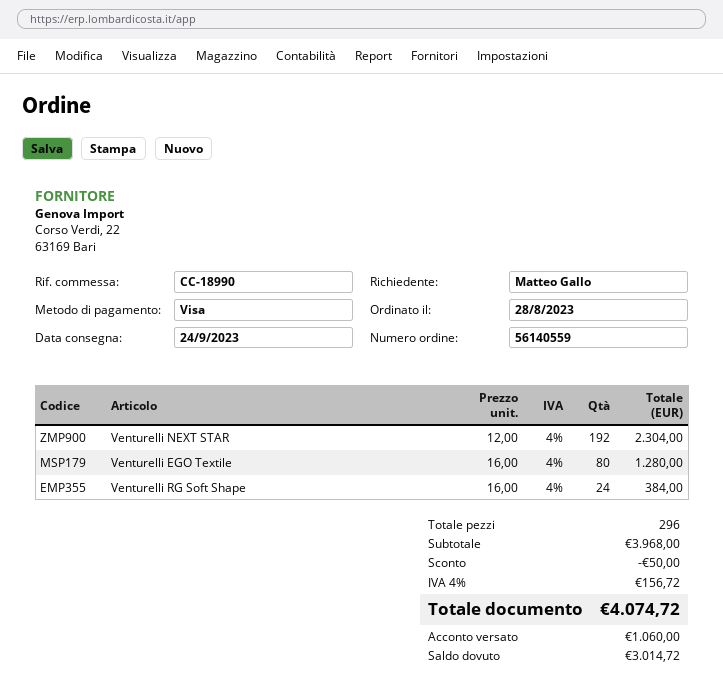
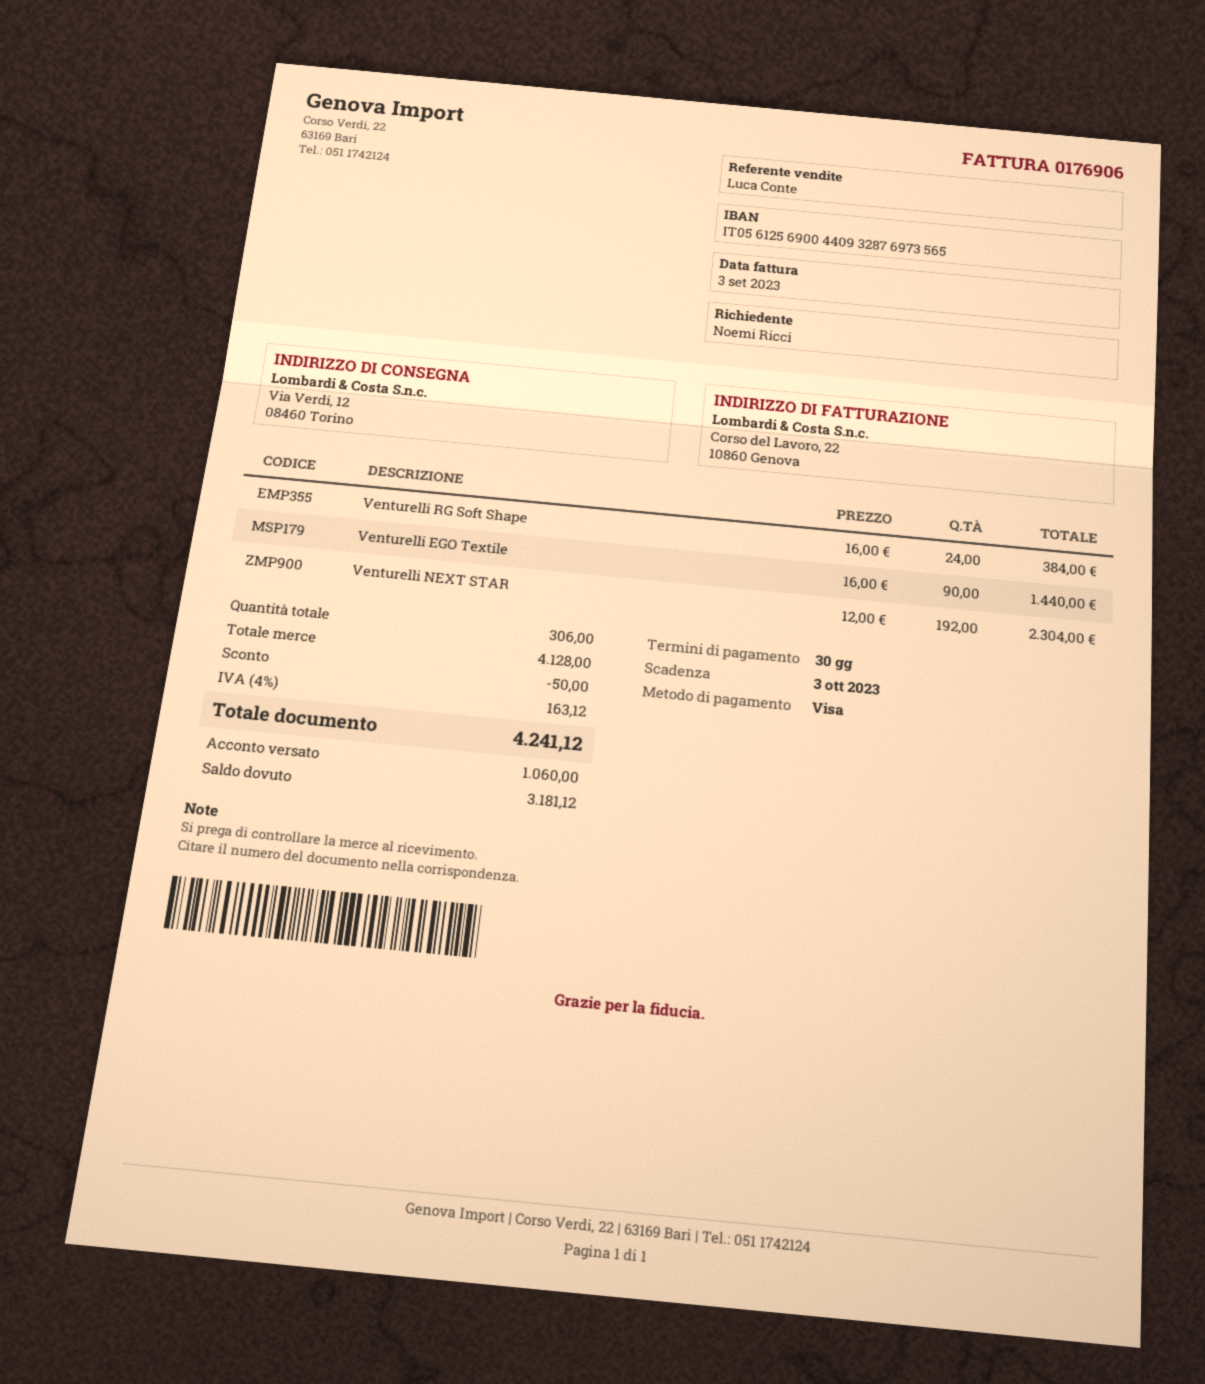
ordered by: Matteo Gallo -> Noemi Ricci
Venturelli EGO Textile: 80 x 16.00 = 1280.00 -> 90 x 16.00 = 1440.00
total quantity: 296 -> 306
subtotal: 3968.00 -> 4128.00
tax: 4% = 156.72 -> 4% = 163.12
total: 4074.72 -> 4241.12
balance: 3014.72 -> 3181.12

